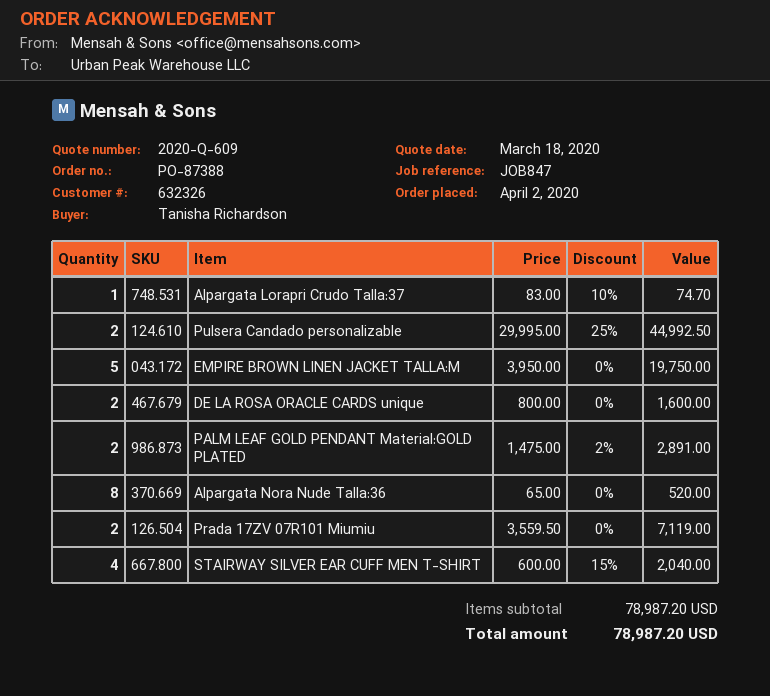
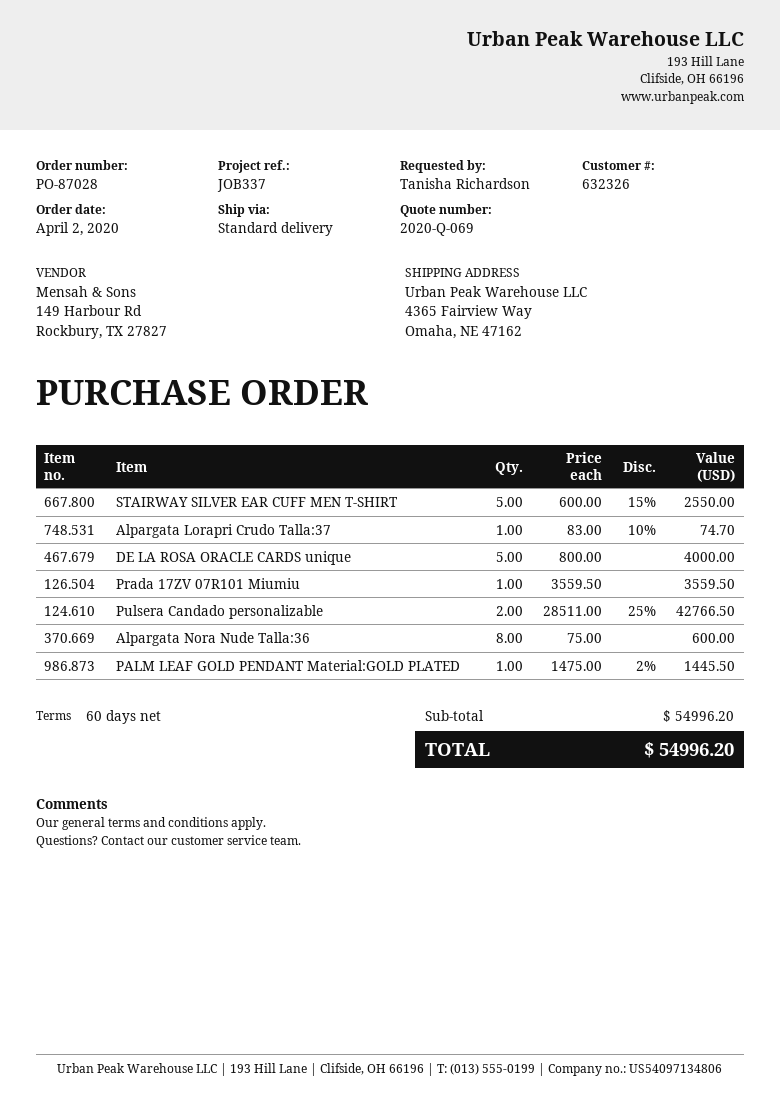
quote number: 2020-Q-609 -> 2020-Q-069
order number: PO-87388 -> PO-87028
reference: JOB847 -> JOB337
Pulsera Candado personalizable: 2 x 29995.00 - 25% = 44992.50 -> 2 x 28511.00 - 25% = 42766.50
EMPIRE BROWN LINEN JACKET TALLA:M: 5 x 3950.00 = 19750.00 -> none
DE LA ROSA ORACLE CARDS unique: 2 x 800.00 = 1600.00 -> 5 x 800.00 = 4000.00
PALM LEAF GOLD PENDANT Material:GOLD PLATED: 2 x 1475.00 - 2% = 2891.00 -> 1 x 1475.00 - 2% = 1445.50
Alpargata Nora Nude Talla:36: 8 x 65.00 = 520.00 -> 8 x 75.00 = 600.00
Prada 17ZV 07R101 Miumiu: 2 x 3559.50 = 7119.00 -> 1 x 3559.50 = 3559.50
STAIRWAY SILVER EAR CUFF MEN T-SHIRT: 4 x 600.00 - 15% = 2040.00 -> 5 x 600.00 - 15% = 2550.00
subtotal: 78987.20 -> 54996.20
total: 78987.20 -> 54996.20

